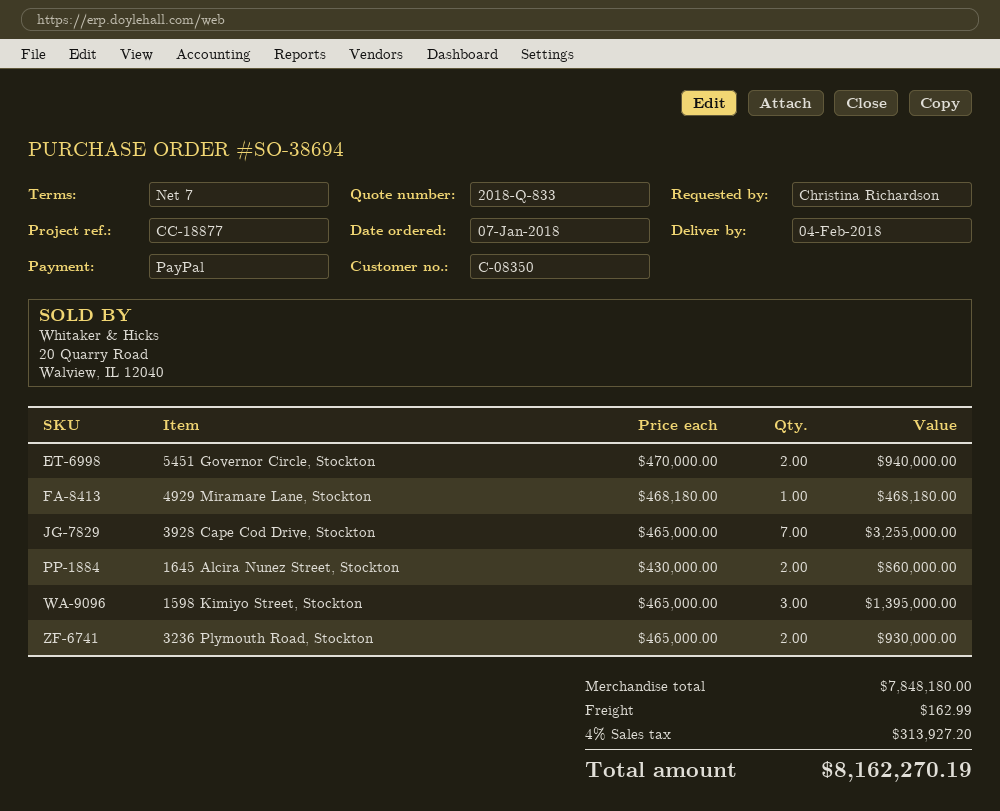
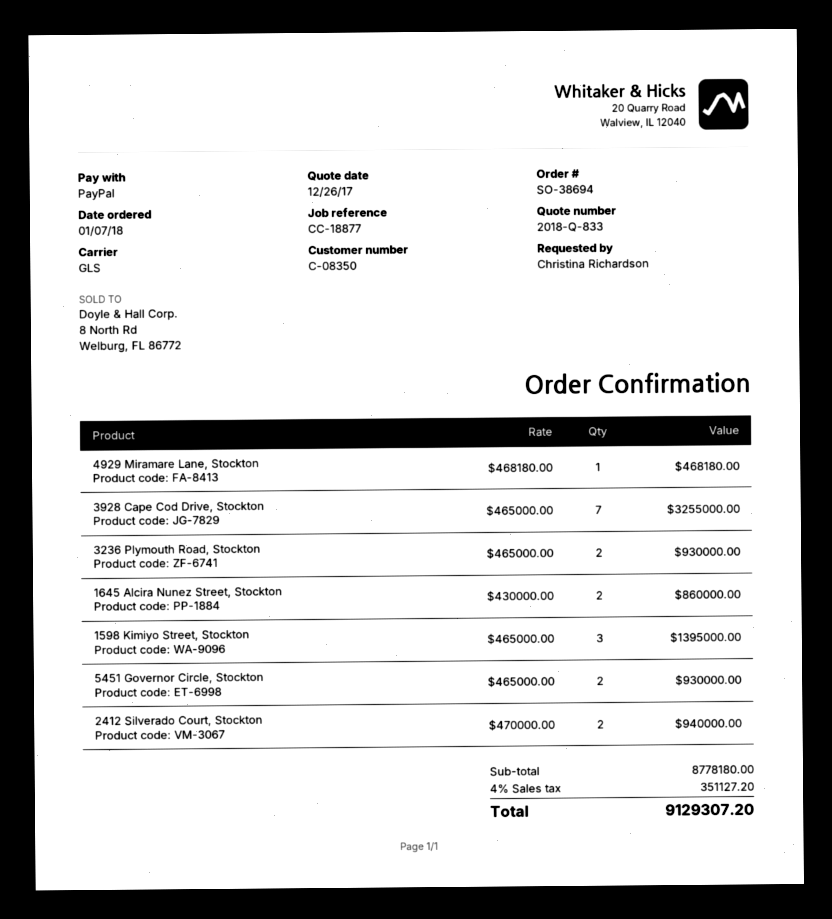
5451 Governor Circle, Stockton: 2 x 470000.00 = 940000.00 -> 2 x 465000.00 = 930000.00
2412 Silverado Court, Stockton: none -> 2 x 470000.00 = 940000.00
subtotal: 7848180.00 -> 8778180.00
shipping: 162.99 -> none
tax: 4% = 313927.20 -> 4% = 351127.20
total: 8162270.19 -> 9129307.20

